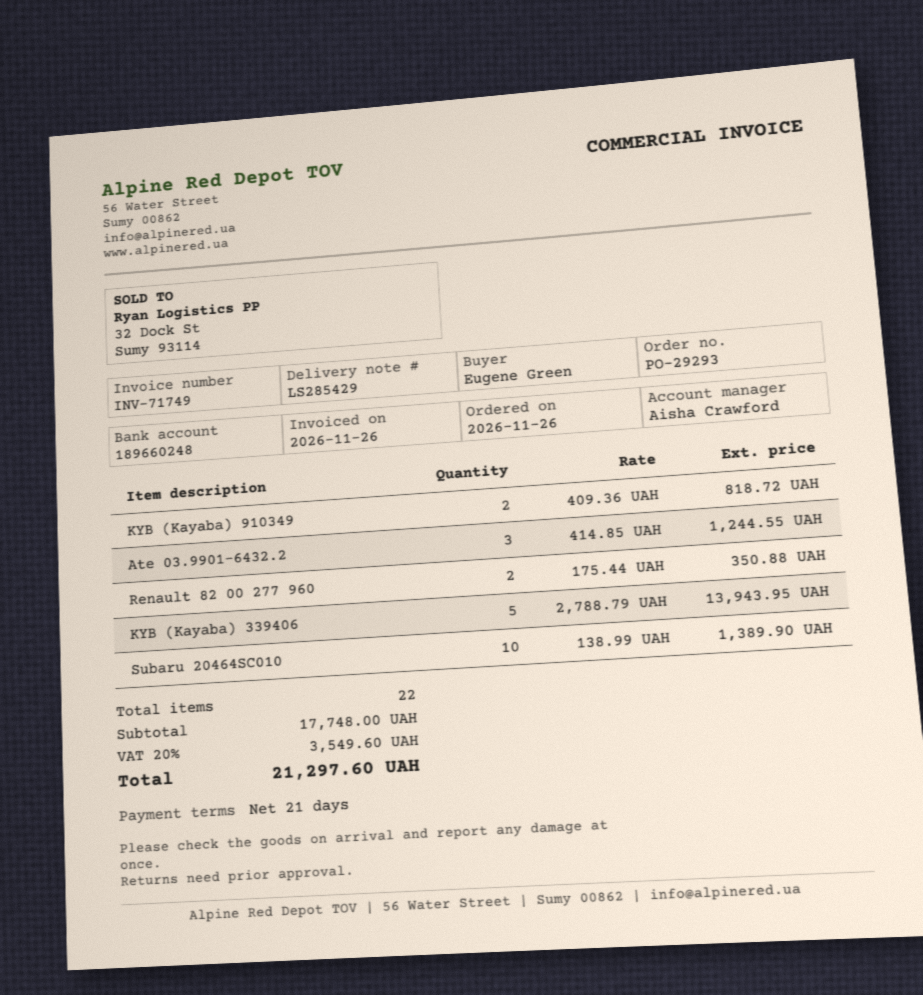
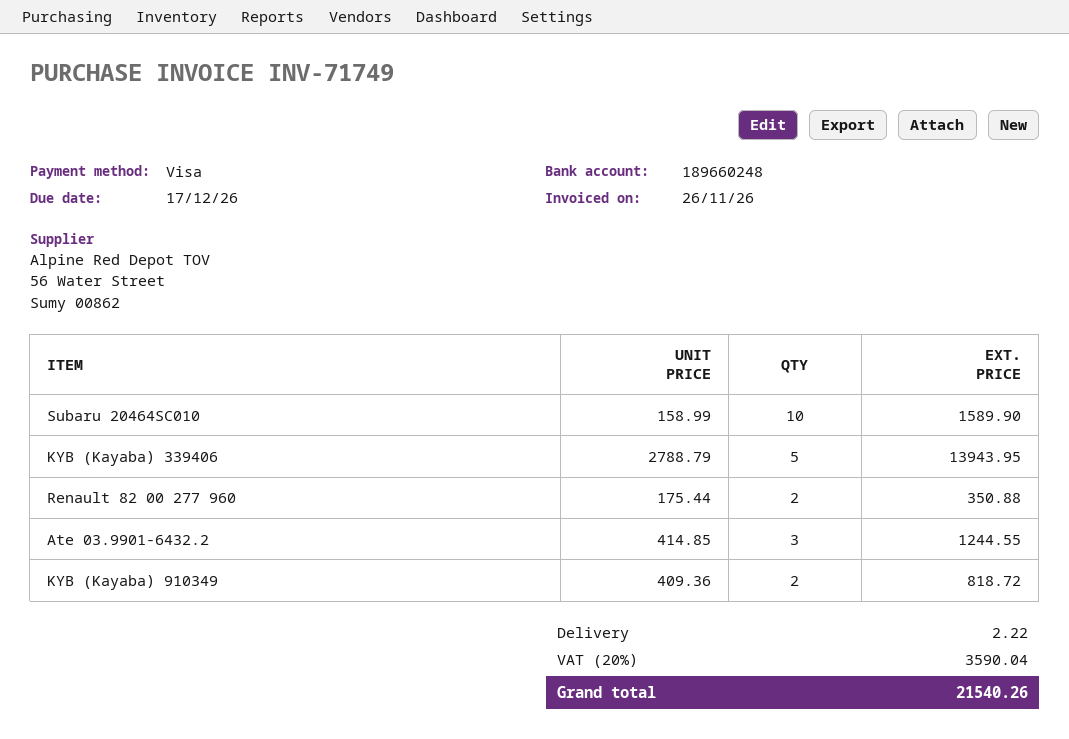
Subaru 20464SC010: 10 x 138.99 = 1389.90 -> 10 x 158.99 = 1589.90
shipping: none -> 2.22
tax: 20% = 3549.60 -> 20% = 3590.04
total: 21297.60 -> 21540.26

